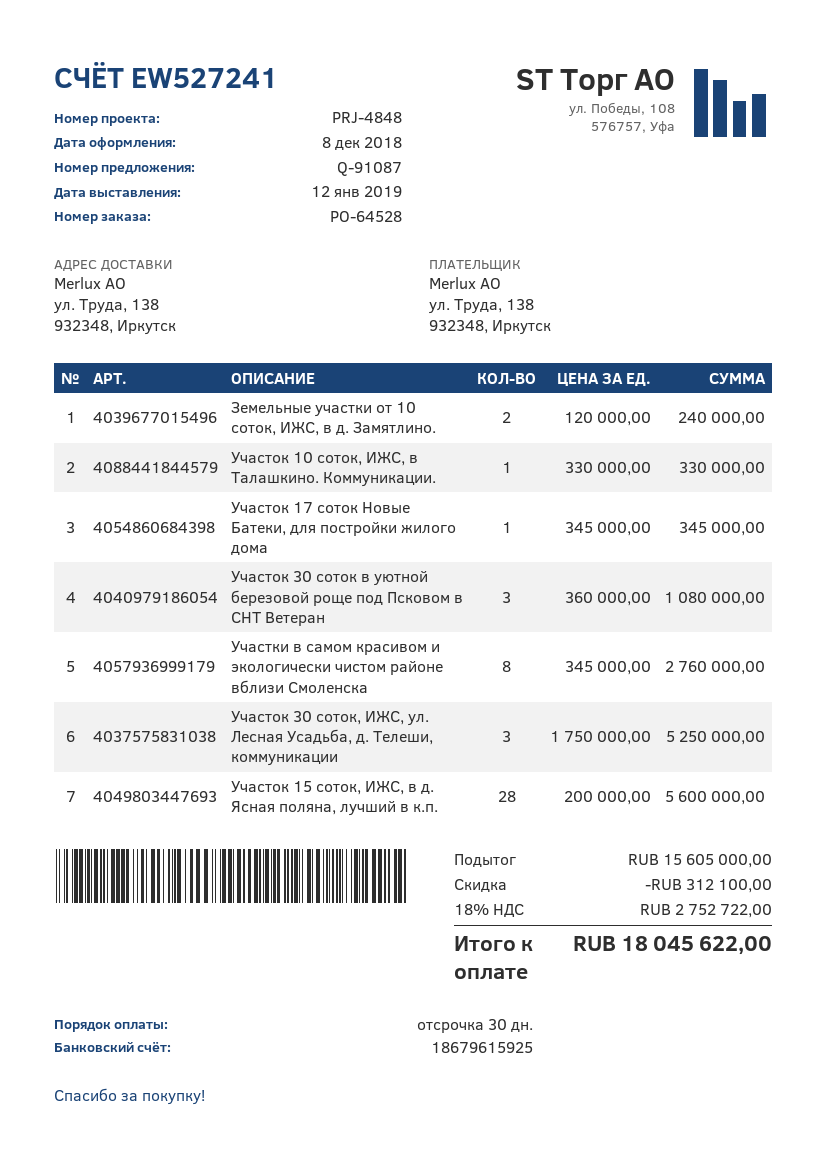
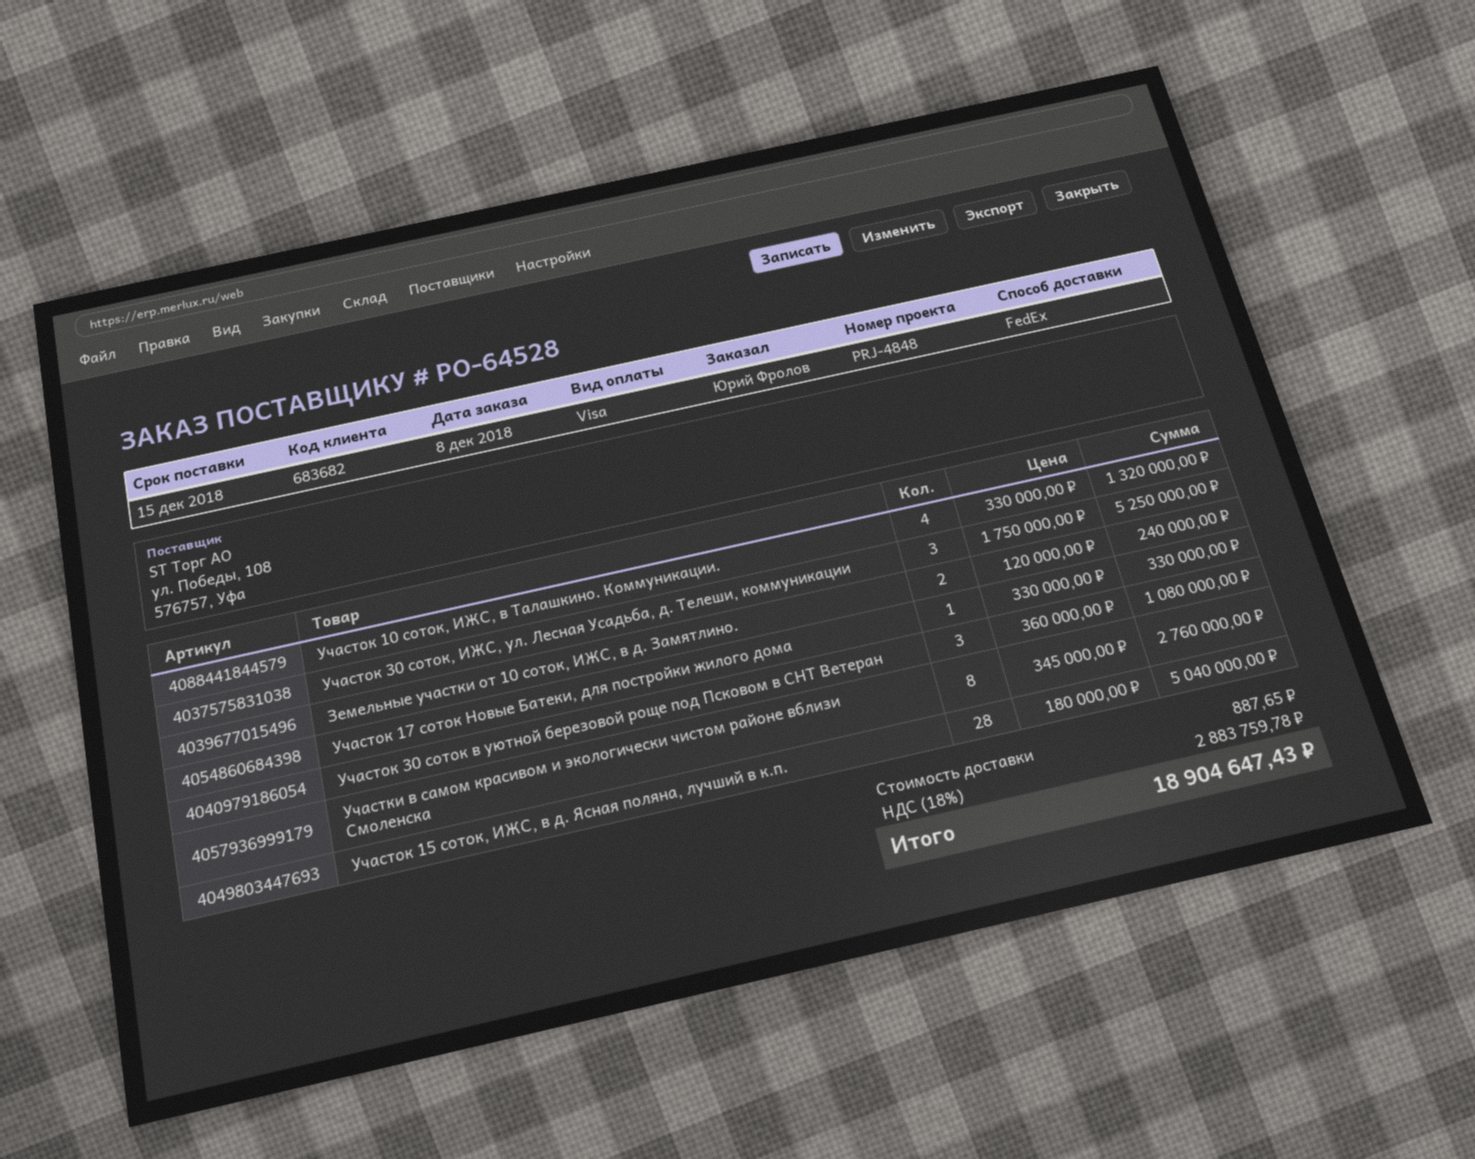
Участок 10 соток, ИЖС, в Талашкино. Коммуникации.: 1 x 330000.00 = 330000.00 -> 4 x 330000.00 = 1320000.00
Участок 17 соток Новые Батеки, для постройки жилого дома: 1 x 345000.00 = 345000.00 -> 1 x 330000.00 = 330000.00
Участок 15 соток, ИЖС, в д. Ясная поляна, лучший в к.п.: 28 x 200000.00 = 5600000.00 -> 28 x 180000.00 = 5040000.00
discount: 312100.00 -> none
shipping: none -> 887.65
tax: 18% = 2752722.00 -> 18% = 2883759.78
total: 18045622.00 -> 18904647.43

